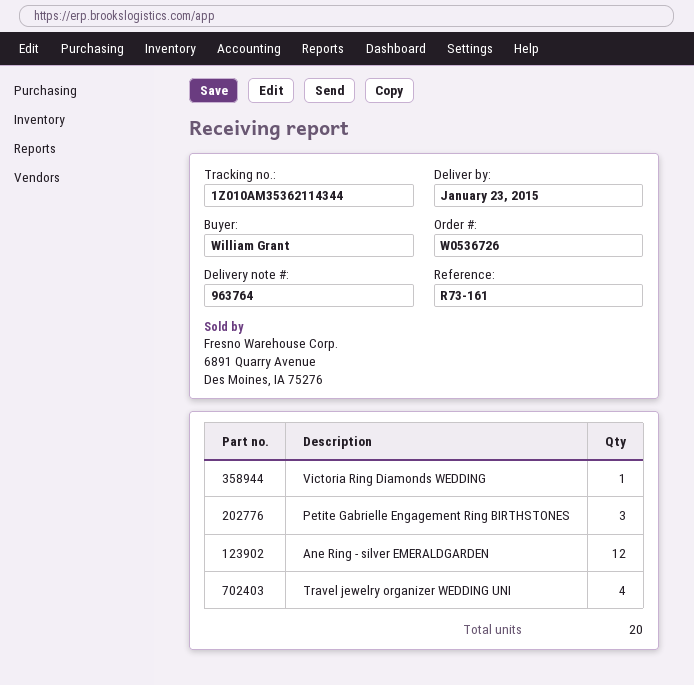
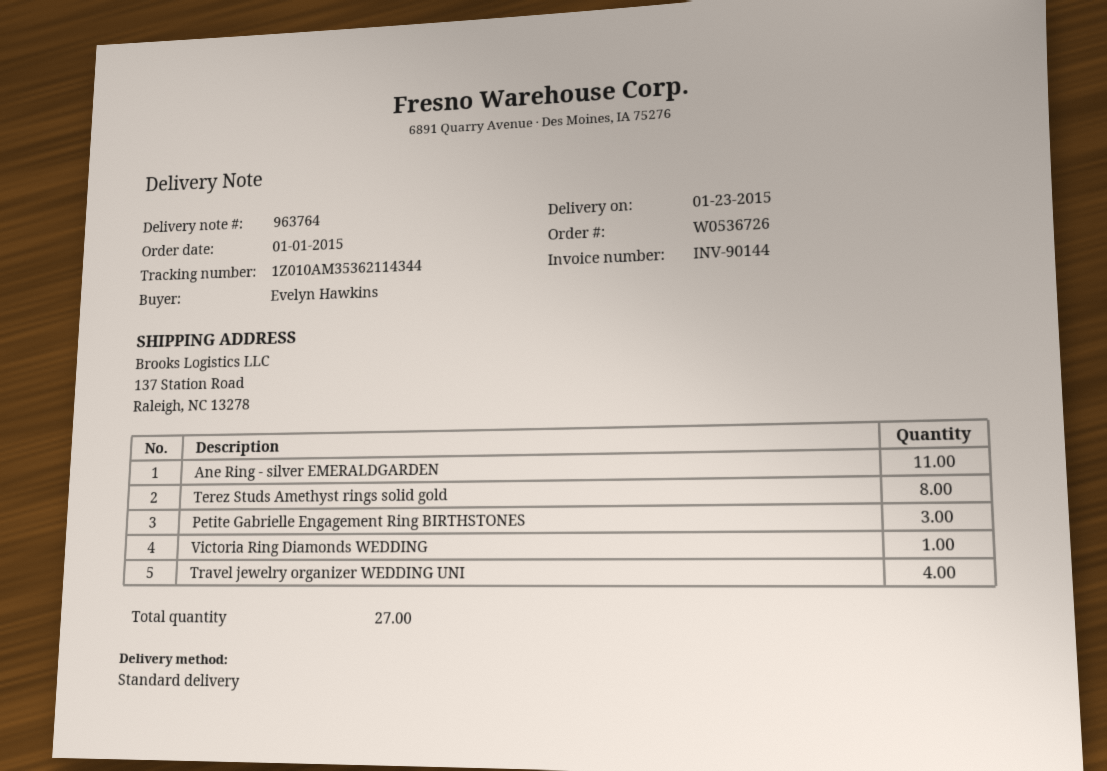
ordered by: William Grant -> Evelyn Hawkins
Ane Ring - silver EMERALDGARDEN: 12 -> 11
Terez Studs Amethyst rings solid gold: none -> 8
total quantity: 20 -> 27

